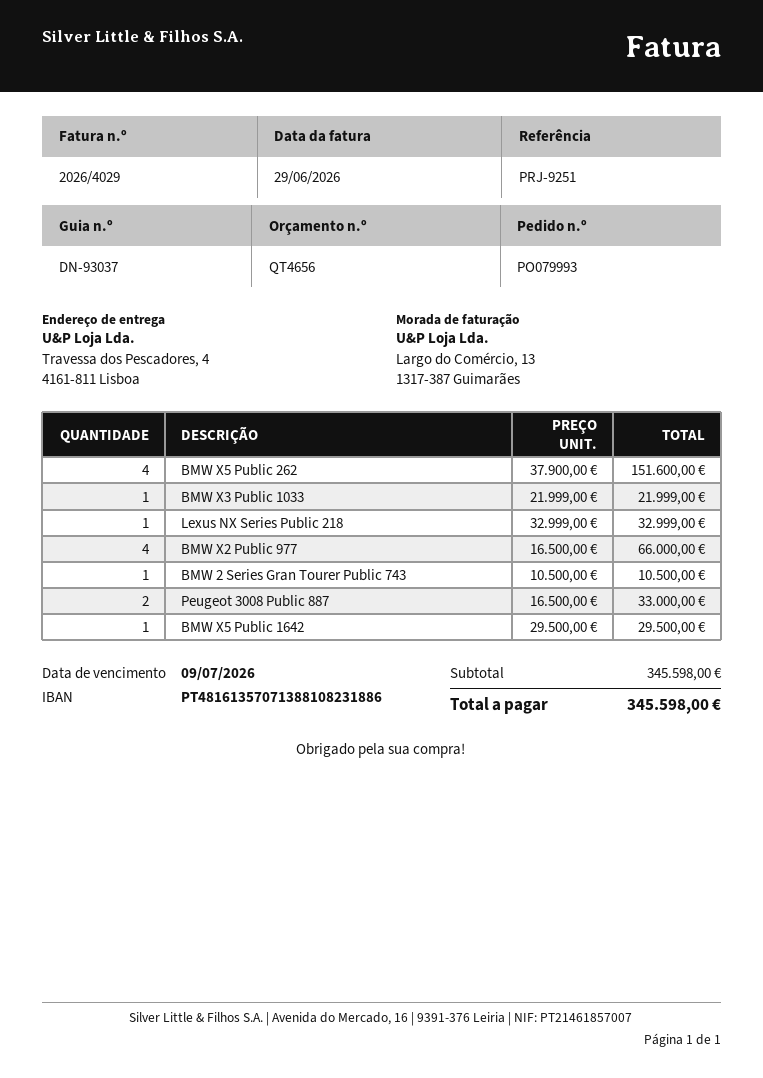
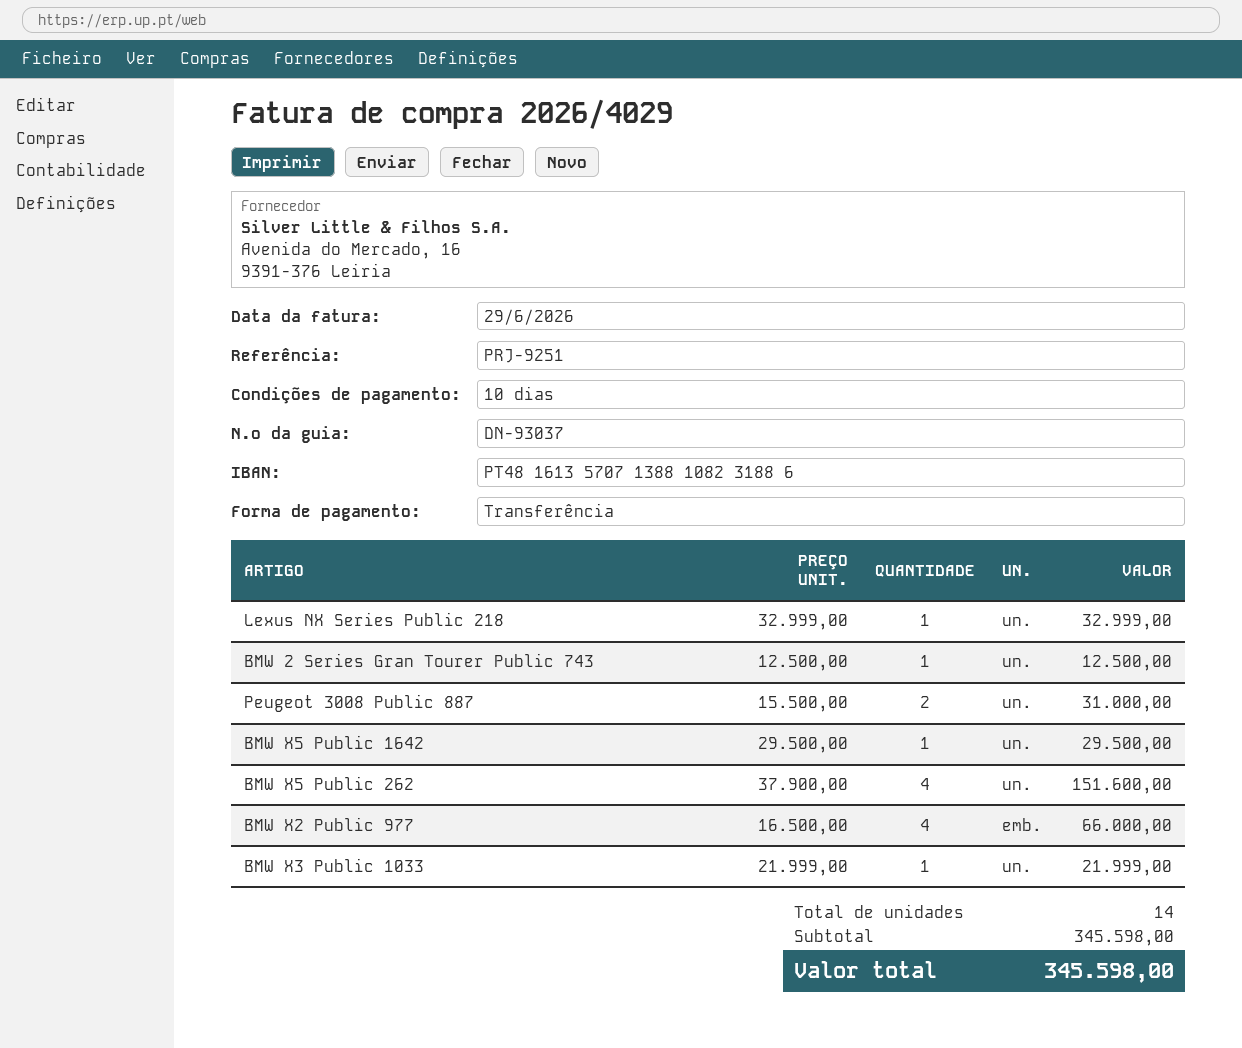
BMW 2 Series Gran Tourer Public 743: 1 x 10500.00 = 10500.00 -> 1 x 12500.00 = 12500.00
Peugeot 3008 Public 887: 2 x 16500.00 = 33000.00 -> 2 x 15500.00 = 31000.00

